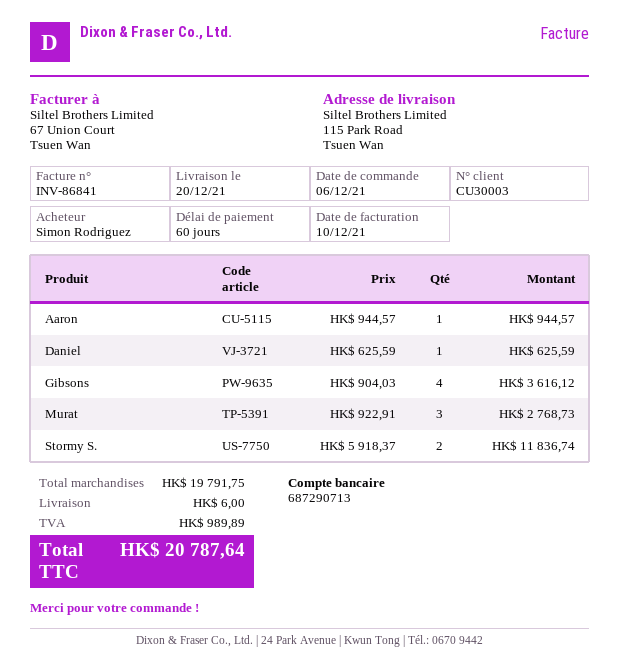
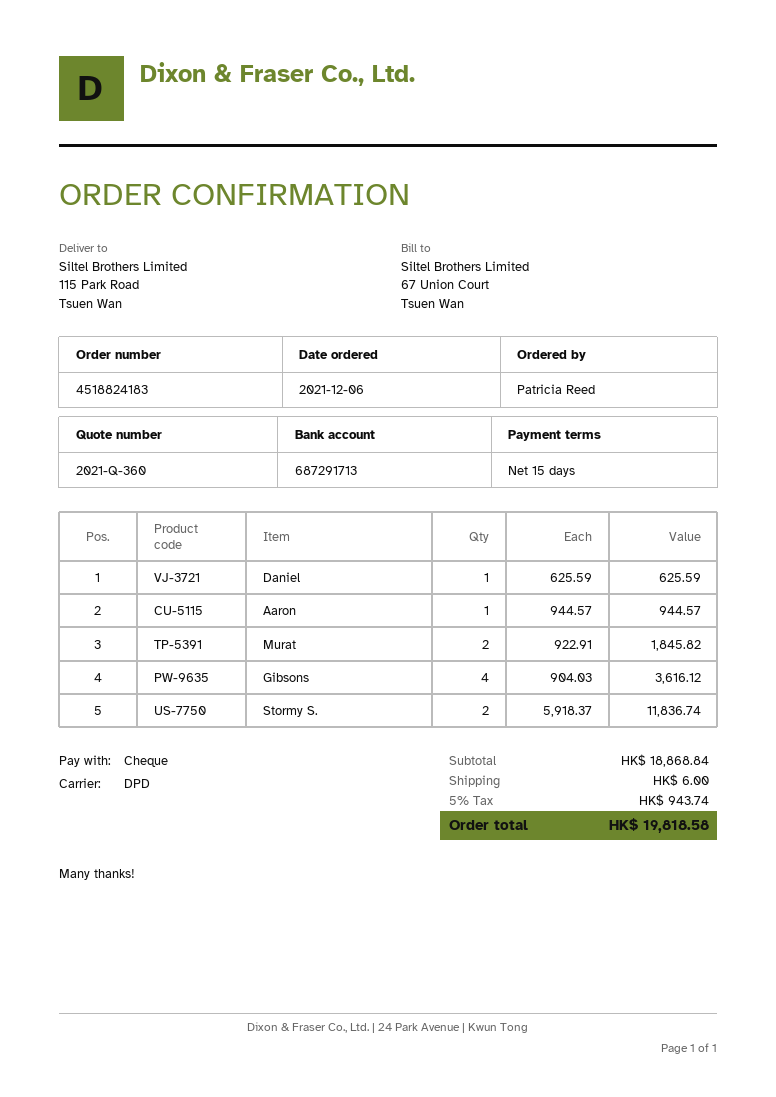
payment terms: 60 days -> 15 days
ordered by: Simon Rodriguez -> Patricia Reed
bank account: 687290713 -> 687291713
Murat: 3 x 922.91 = 2768.73 -> 2 x 922.91 = 1845.82
subtotal: 19791.75 -> 18868.84
tax: 989.89 -> 943.74
total: 20787.64 -> 19818.58

